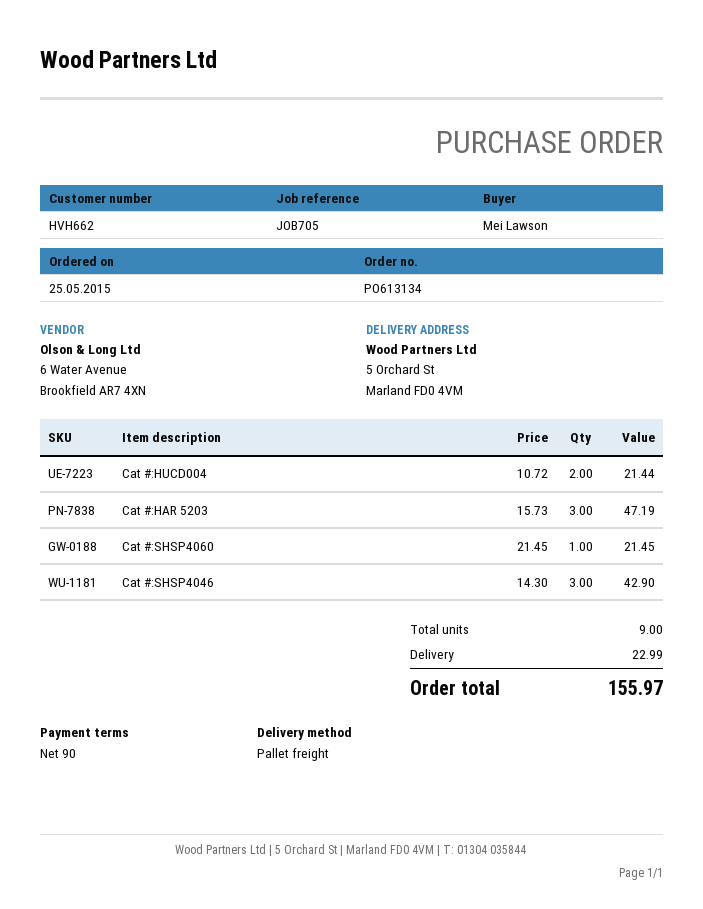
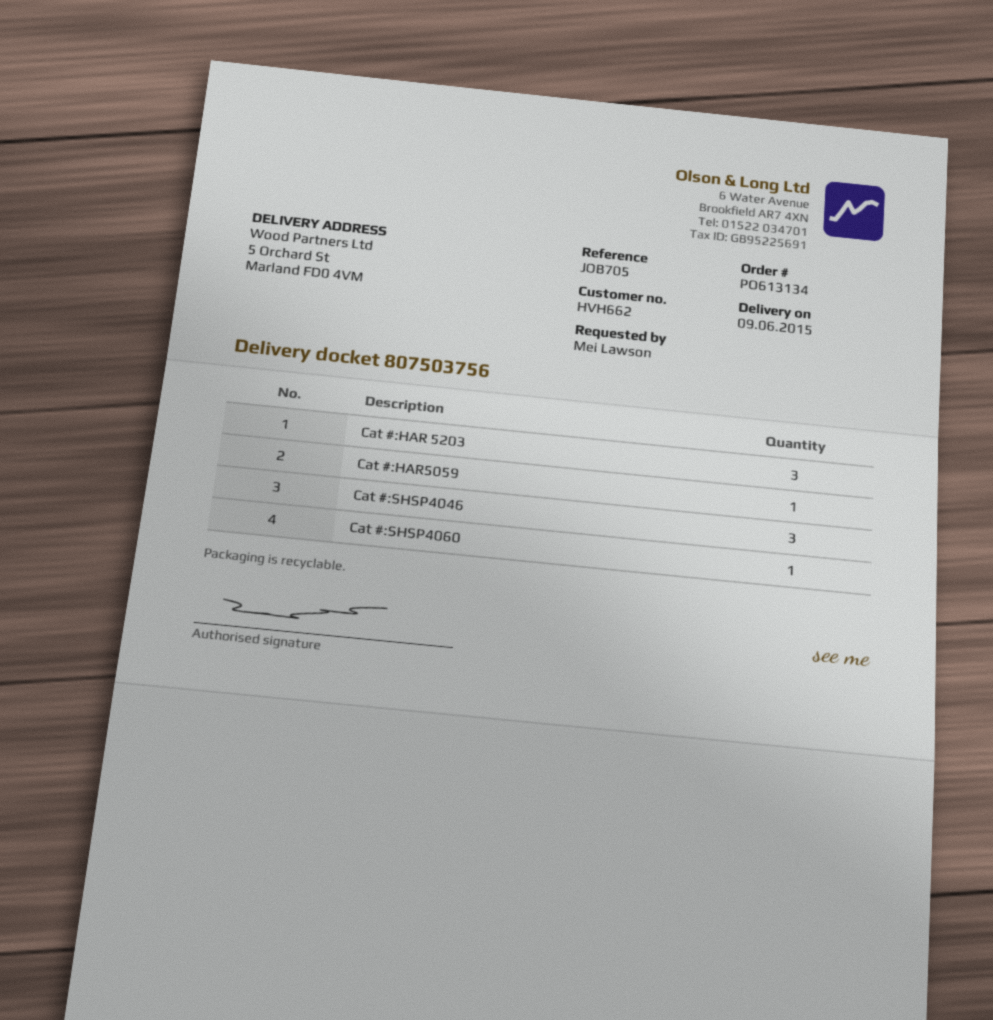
Cat #:HUCD004: 2 -> none
Cat #:HAR5059: none -> 1

